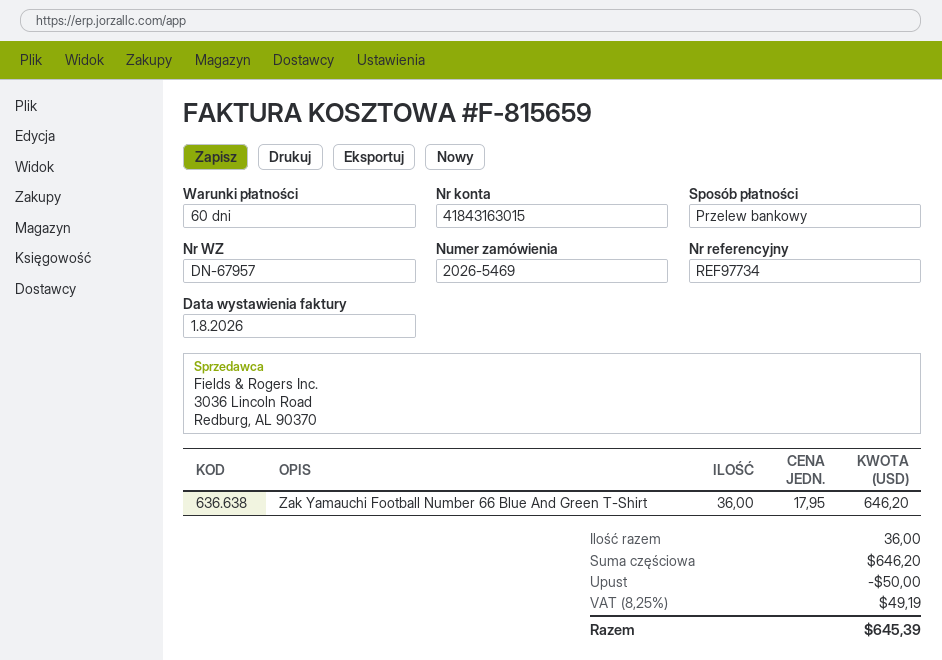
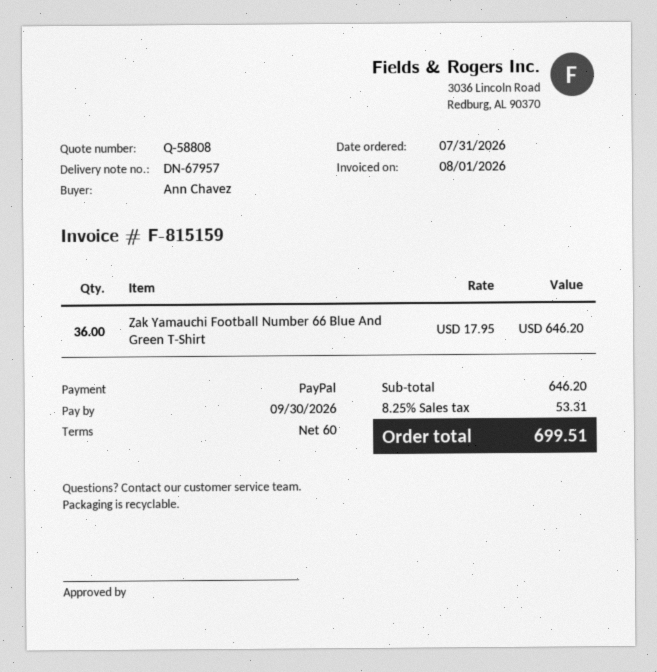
invoice number: F-815659 -> F-815159
payment method: bank transfer -> PayPal
discount: 50.00 -> none
tax: 8.25% = 49.19 -> 8.25% = 53.31
total: 645.39 -> 699.51

